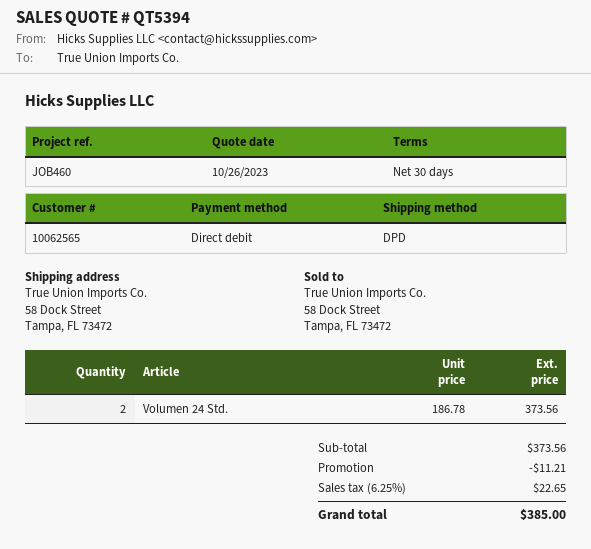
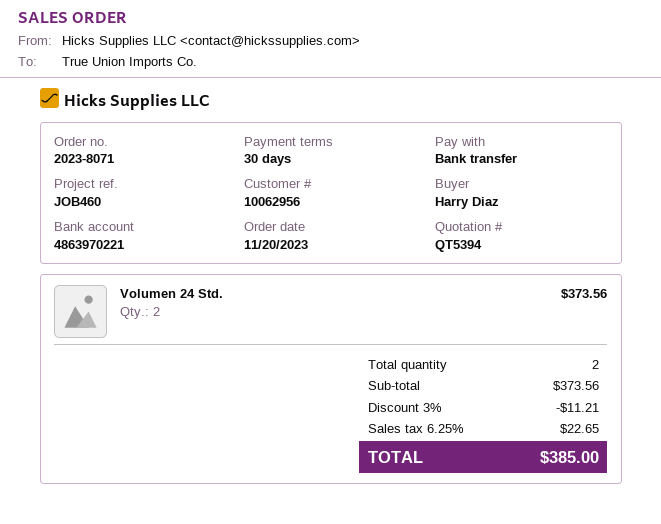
customer number: 10062565 -> 10062956
payment method: direct debit -> bank transfer

